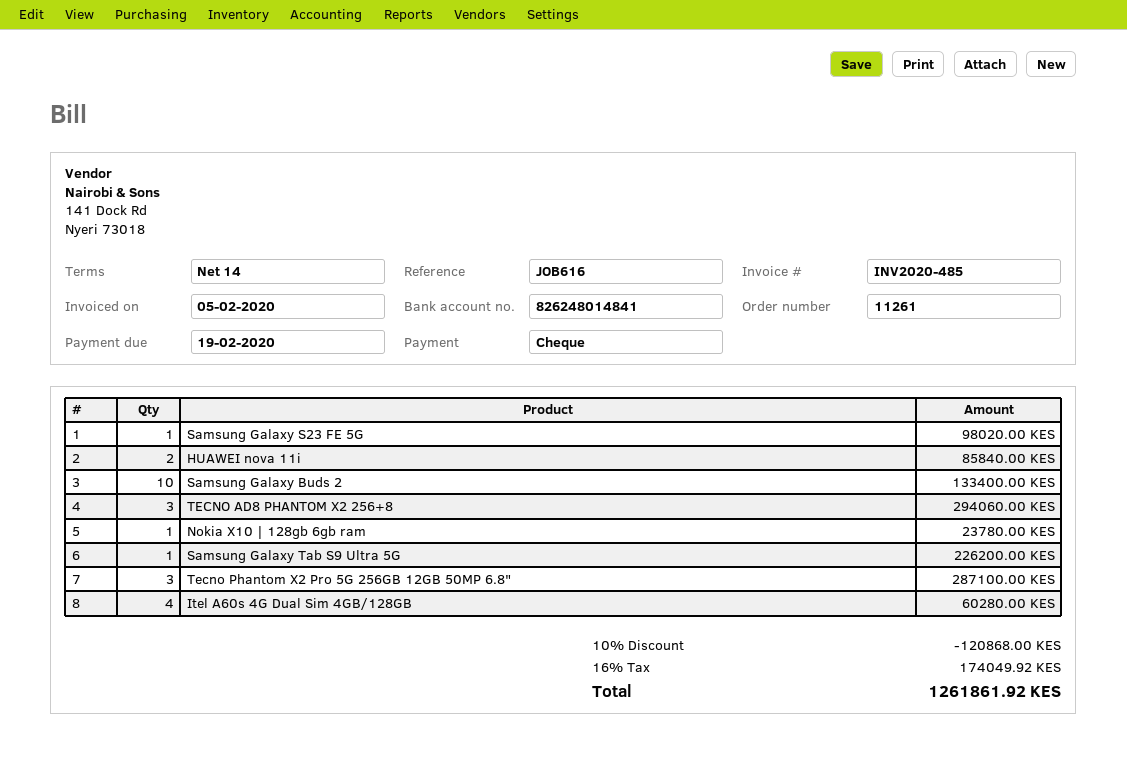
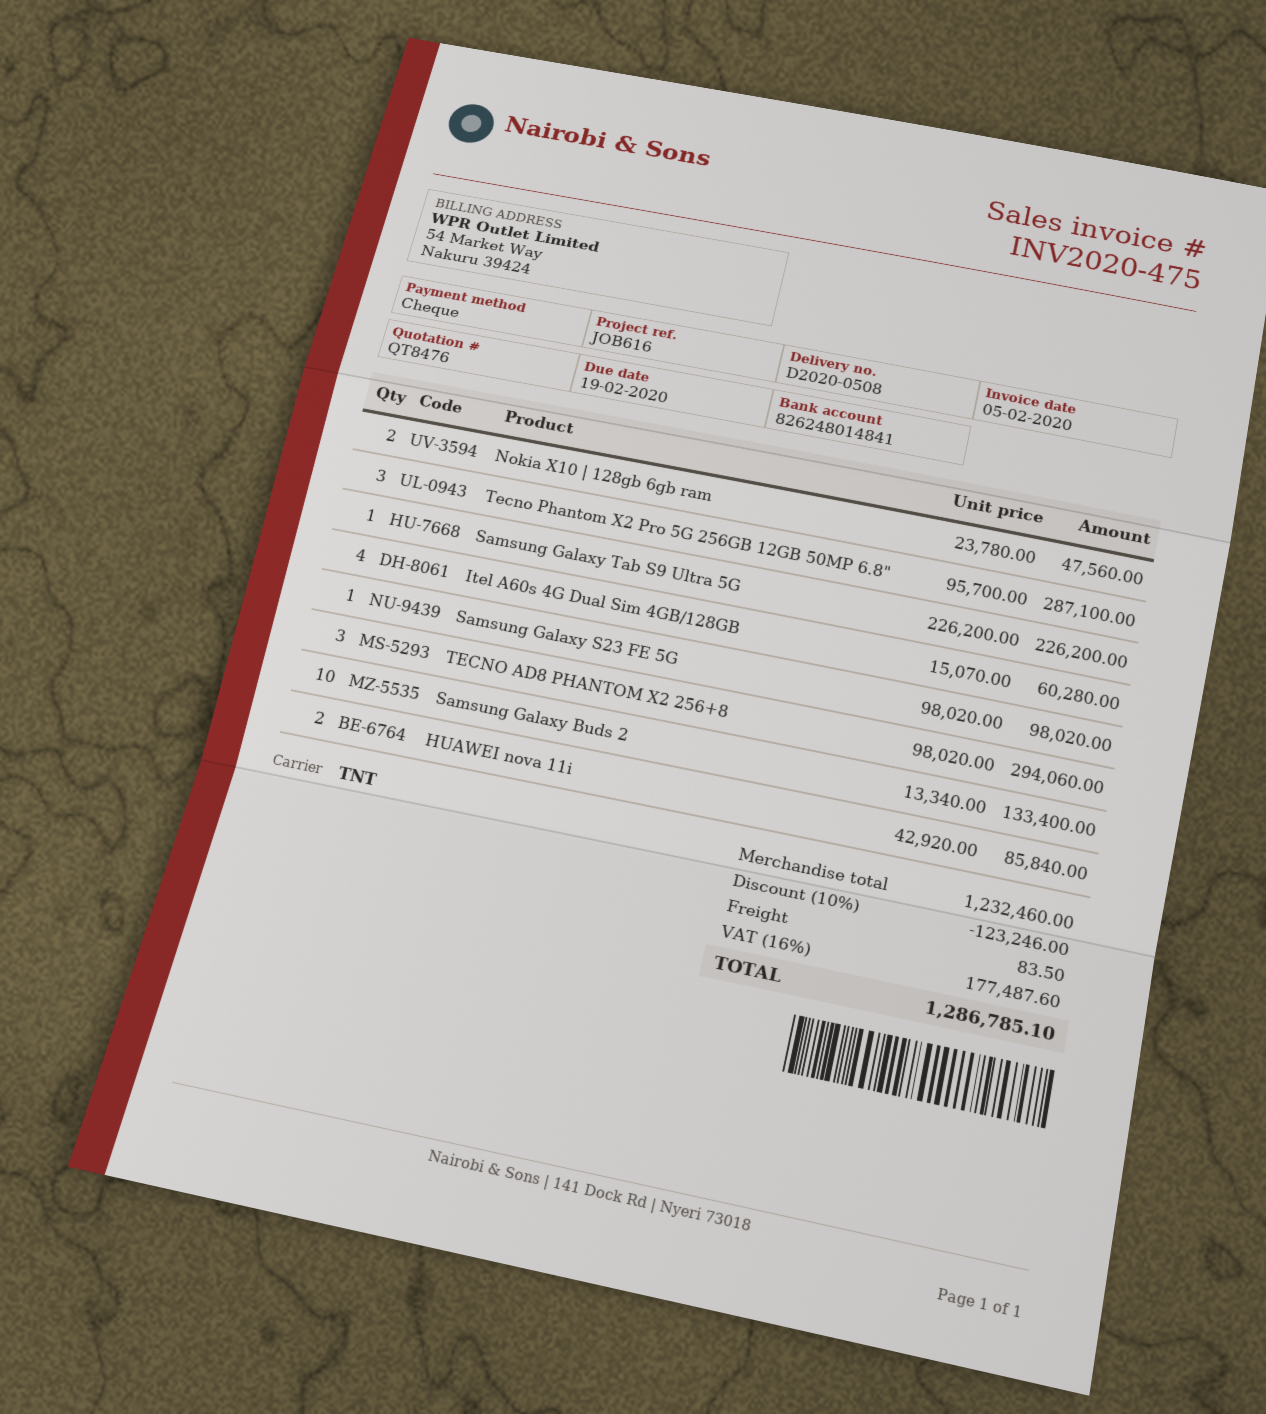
invoice number: INV2020-485 -> INV2020-475
Nokia X10 | 128gb 6gb ram: 1 for 23780.00 -> 2 for 47560.00
discount: 10% = 120868.00 -> 10% = 123246.00
shipping: none -> 83.50
tax: 16% = 174049.92 -> 16% = 177487.60
total: 1261861.92 -> 1286785.10

